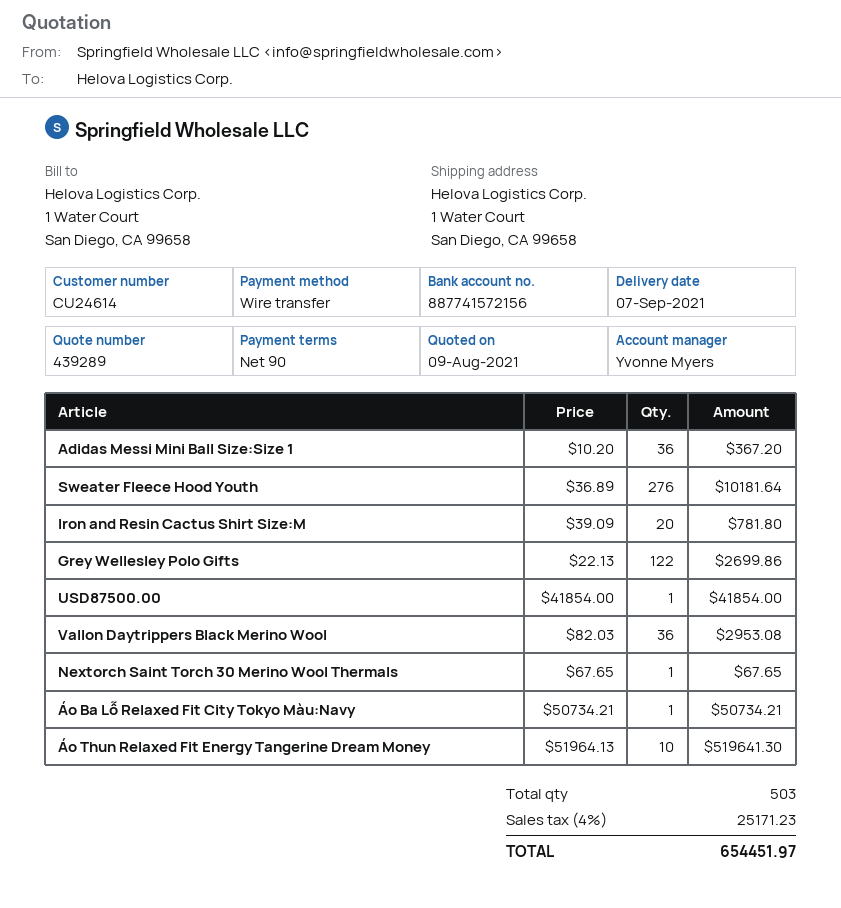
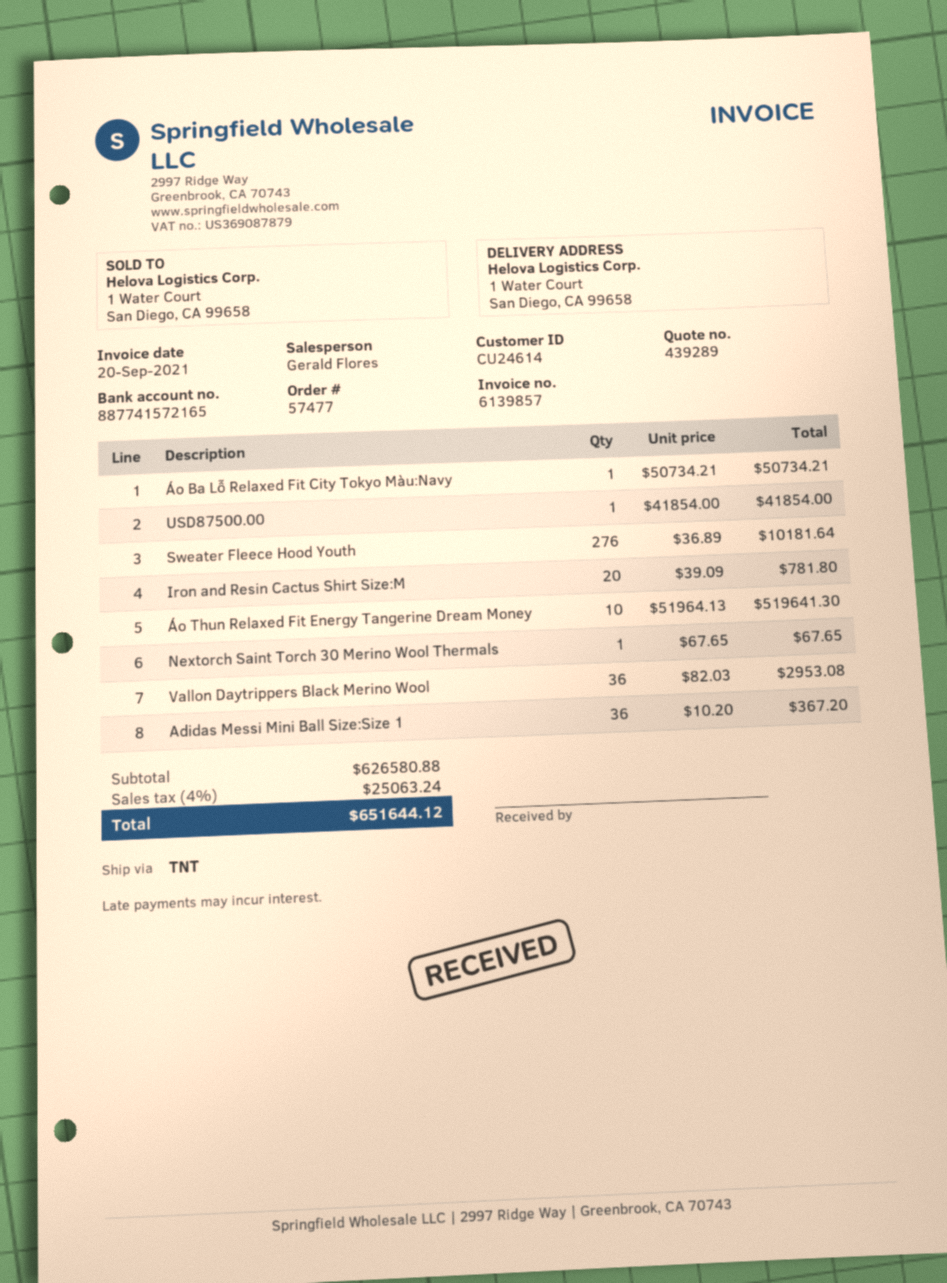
sales rep: Yvonne Myers -> Gerald Flores
bank account: 887741572156 -> 887741572165
Grey Wellesley Polo Gifts: 122 x 22.13 = 2699.86 -> none
tax: 4% = 25171.23 -> 4% = 25063.24
total: 654451.97 -> 651644.12

